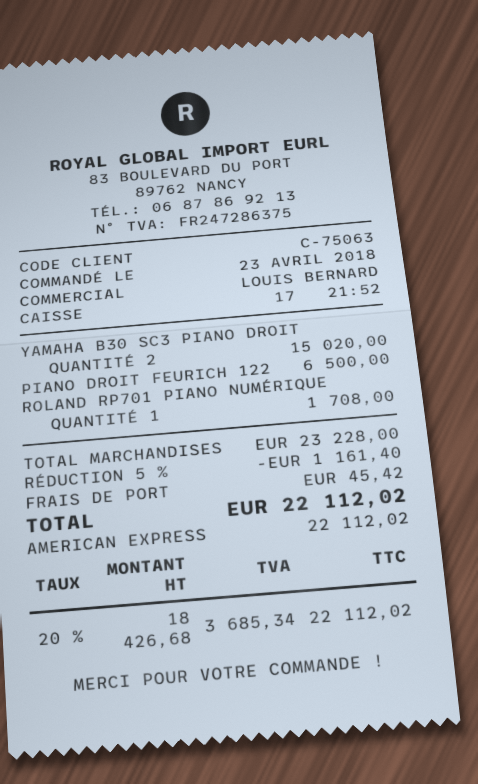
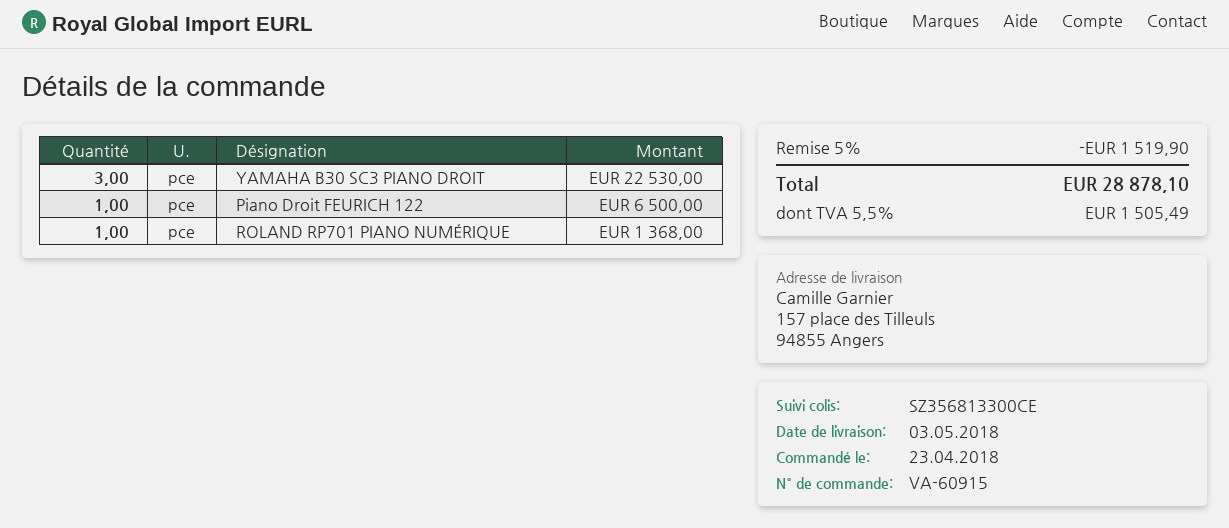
YAMAHA B30 SC3 PIANO DROIT: 2 for 15020.00 -> 3 for 22530.00
ROLAND RP701 PIANO NUMÉRIQUE: 1 for 1708.00 -> 1 for 1368.00
discount: 5% = 1161.40 -> 5% = 1519.90
shipping: 45.42 -> none
tax: 20% = 3685.34 -> 5.5% = 1505.49
total: 22112.02 -> 28878.10

